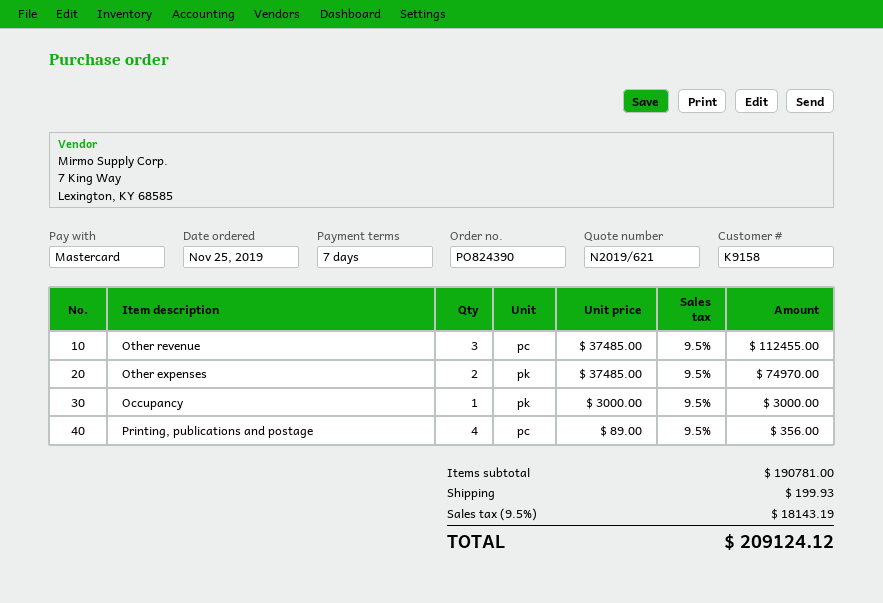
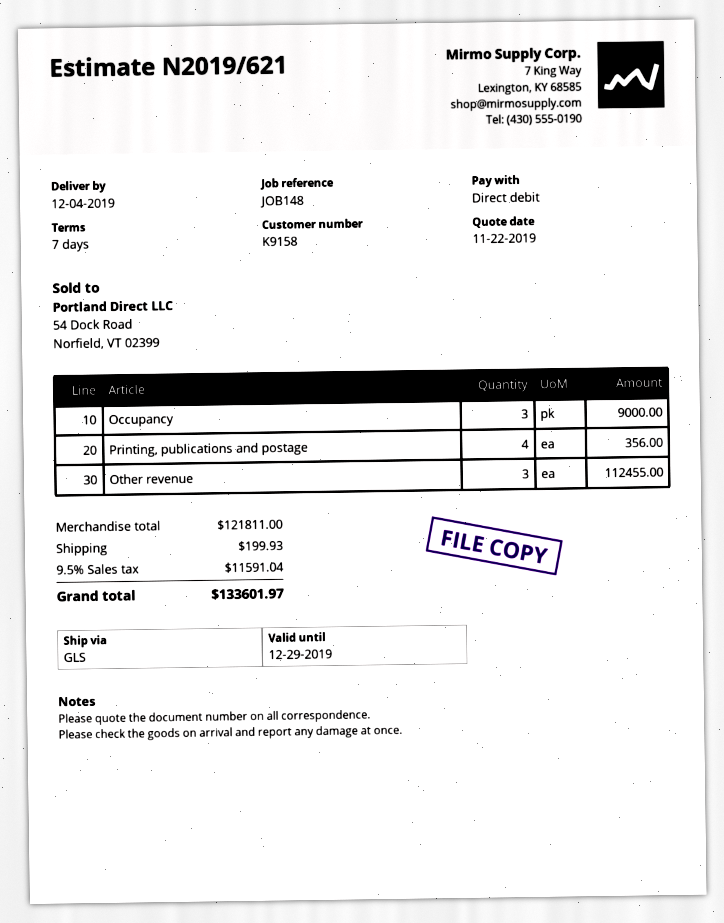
payment method: Mastercard -> direct debit
Other expenses: 2 for 74970.00 -> none
Occupancy: 1 for 3000.00 -> 3 for 9000.00
subtotal: 190781.00 -> 121811.00
tax: 9.5% = 18143.19 -> 9.5% = 11591.04
total: 209124.12 -> 133601.97

